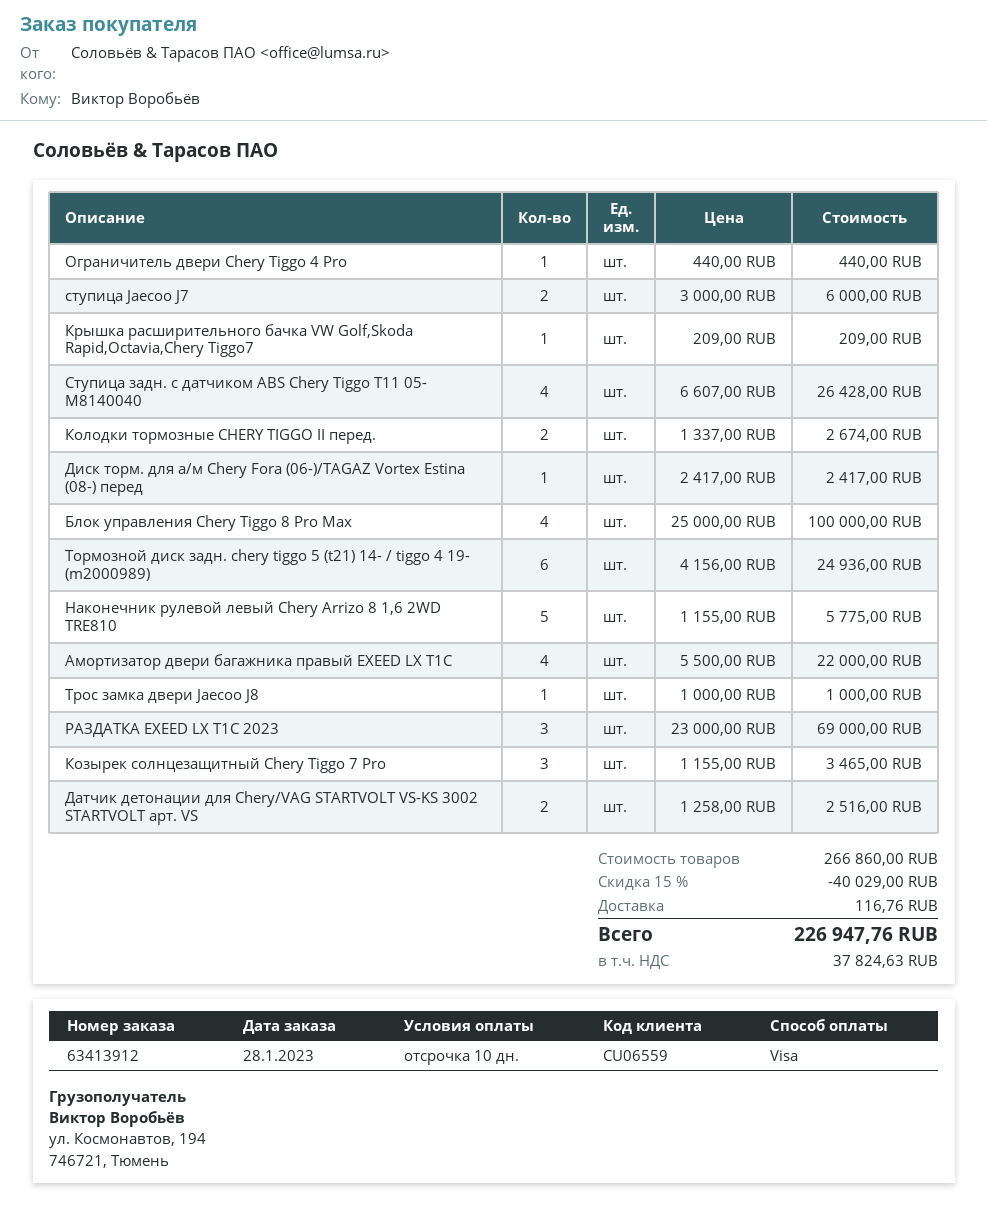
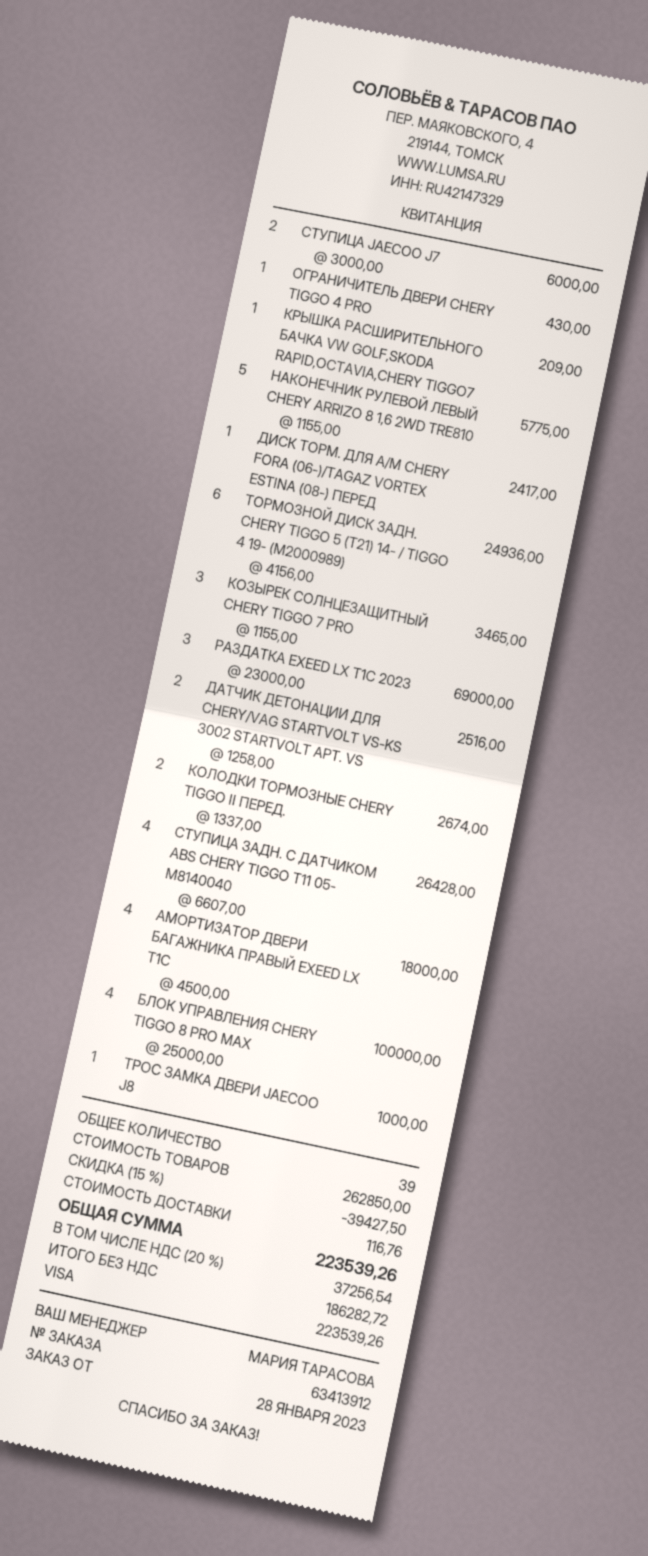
Ограничитель двери Chery Tiggo 4 Pro: 1 x 440.00 = 440.00 -> 1 x 430.00 = 430.00
Амортизатор двери багажника правый EXEED LX T1C: 4 x 5500.00 = 22000.00 -> 4 x 4500.00 = 18000.00
subtotal: 266860.00 -> 262850.00
discount: 15% = 40029.00 -> 15% = 39427.50
tax: 37824.63 -> 37256.54
total: 226947.76 -> 223539.26

